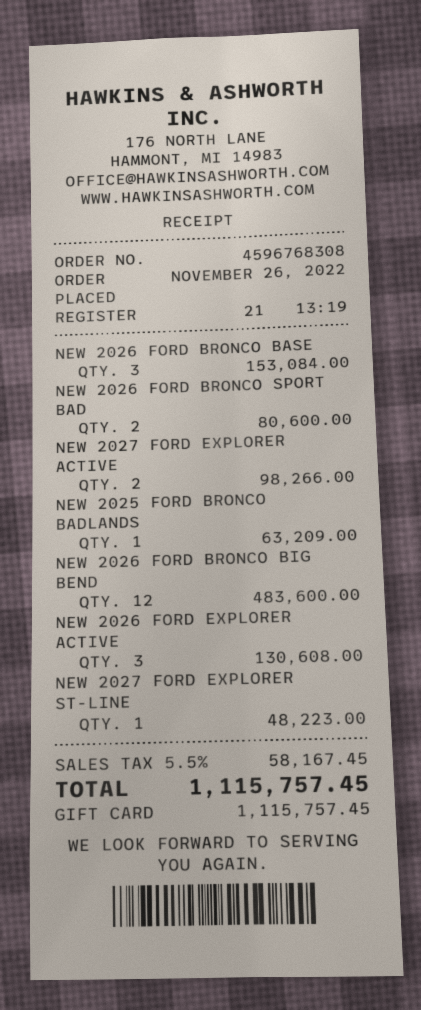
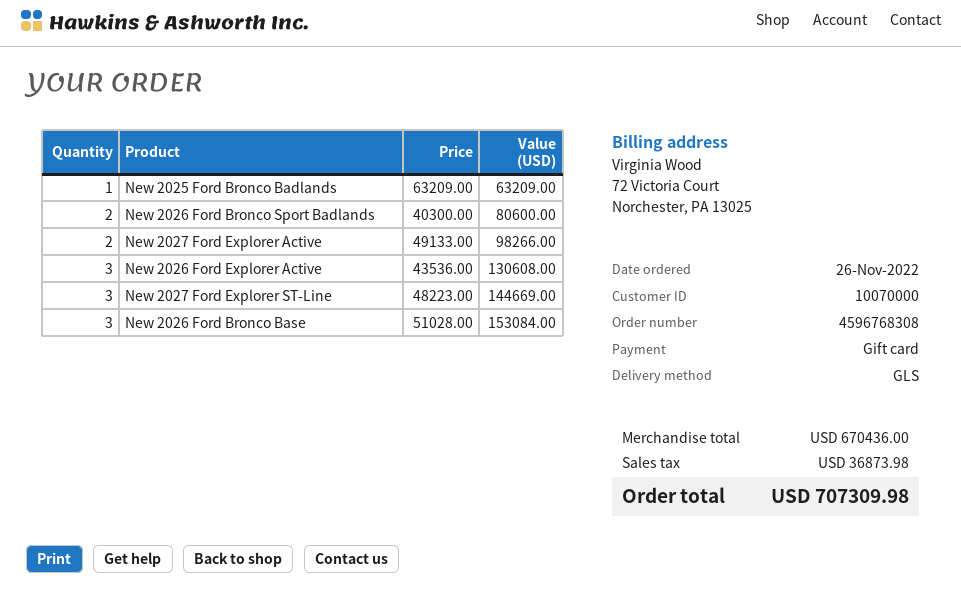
NEW 2026 FORD BRONCO BIG BEND: 12 for 483600.00 -> none
NEW 2027 FORD EXPLORER ST-LINE: 1 for 48223.00 -> 3 for 144669.00
tax: 58167.45 -> 36873.98
total: 1115757.45 -> 707309.98

